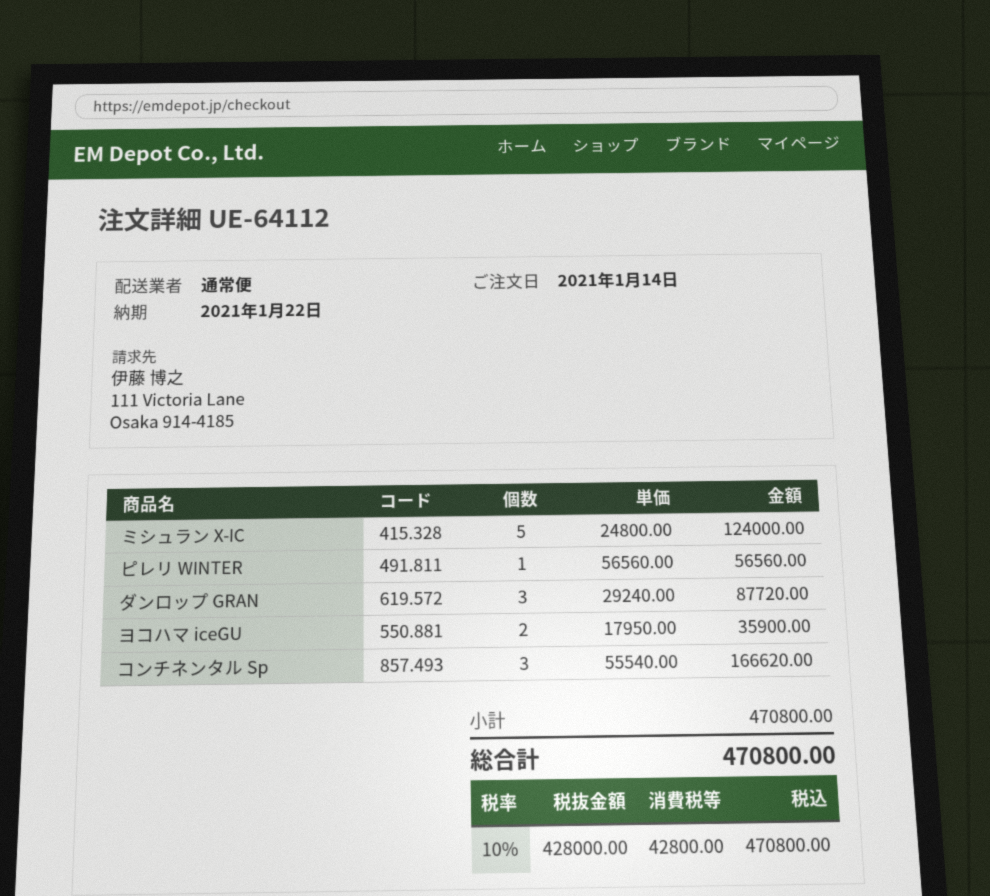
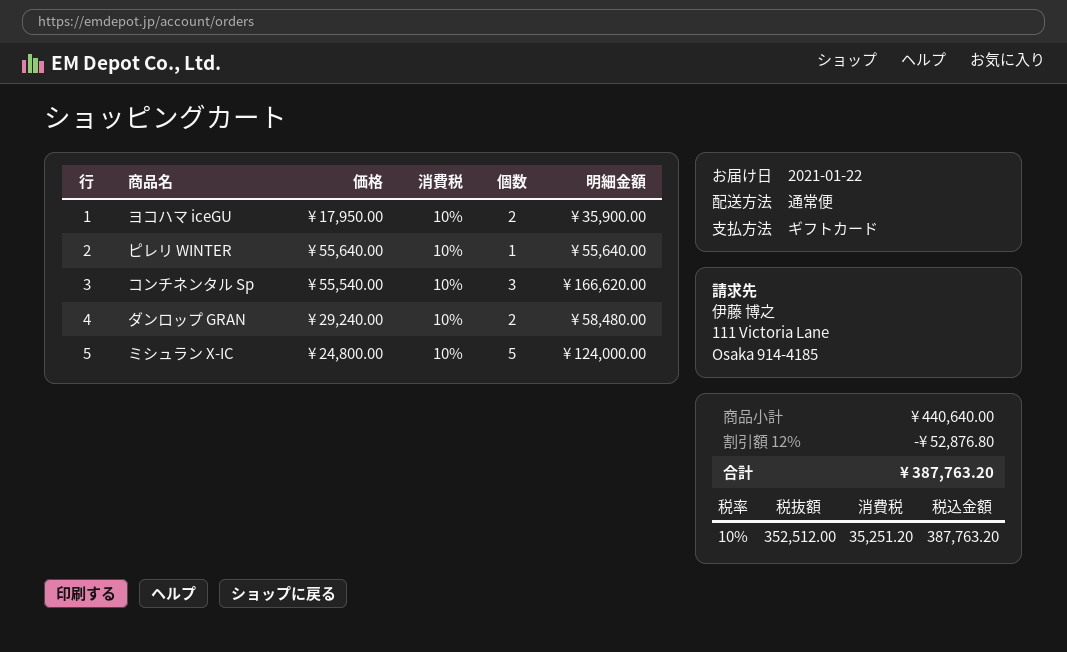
ピレリ WINTER: 1 x 56560.00 = 56560.00 -> 1 x 55640.00 = 55640.00
ダンロップ GRAN: 3 x 29240.00 = 87720.00 -> 2 x 29240.00 = 58480.00
subtotal: 470800.00 -> 440640.00
discount: none -> 12% = 52876.80
net: 428000.00 -> 352512.00
tax: 10% = 42800.00 -> 10% = 35251.20
total: 470800.00 -> 387763.20

